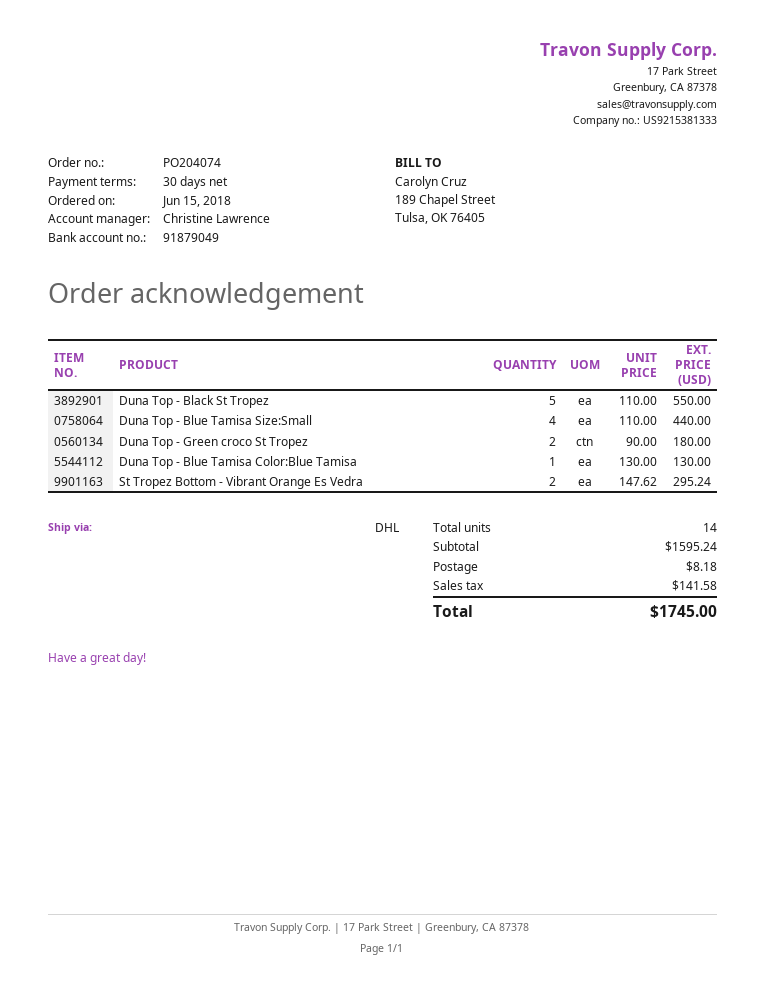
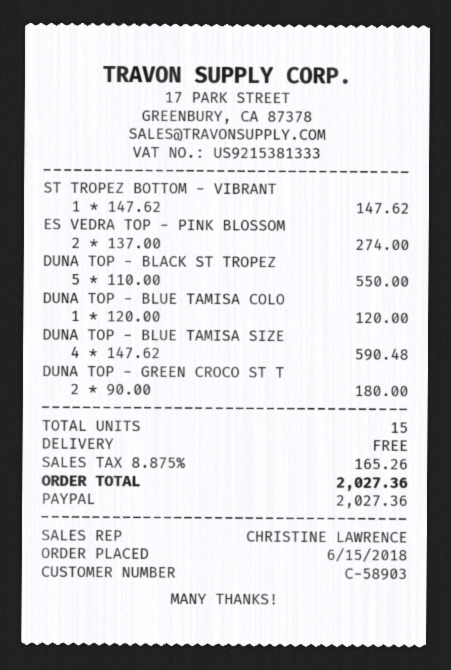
Duna Top - Blue Tamisa Size:Small: 4 x 110.00 = 440.00 -> 4 x 147.62 = 590.48
Duna Top - Blue Tamisa Color:Blue Tamisa: 1 x 130.00 = 130.00 -> 1 x 120.00 = 120.00
St Tropez Bottom - Vibrant Orange Es Vedra: 2 x 147.62 = 295.24 -> 1 x 147.62 = 147.62
ES VEDRA TOP - PINK BLOSSOM: none -> 2 x 137.00 = 274.00
total quantity: 14 -> 15
shipping: 8.18 -> 0.00
tax: 141.58 -> 165.26
total: 1745.00 -> 2027.36

